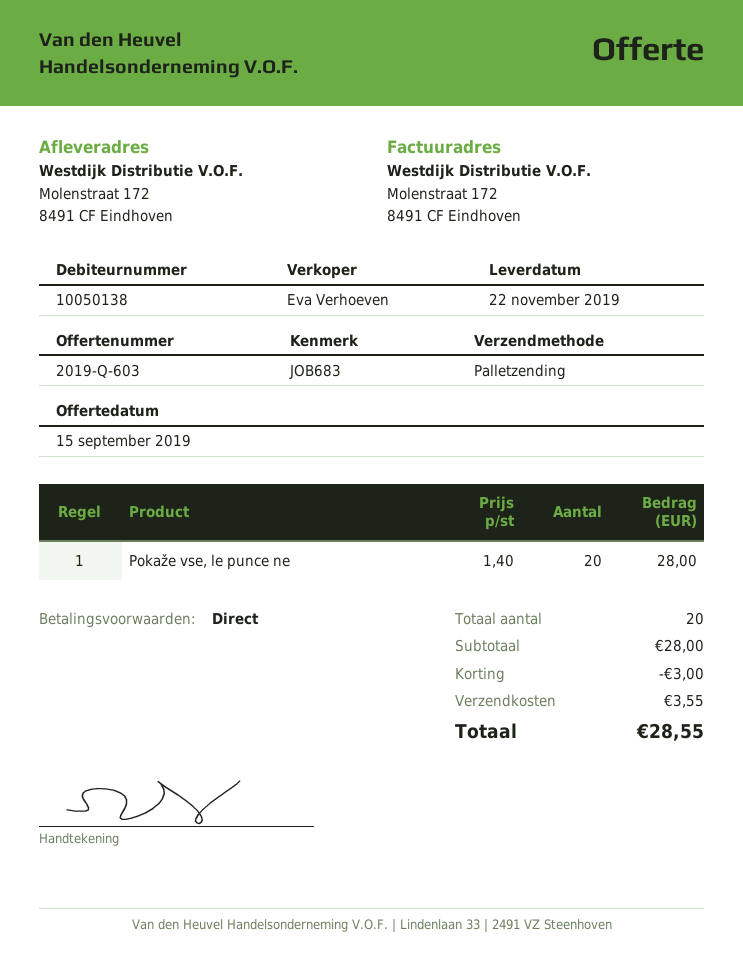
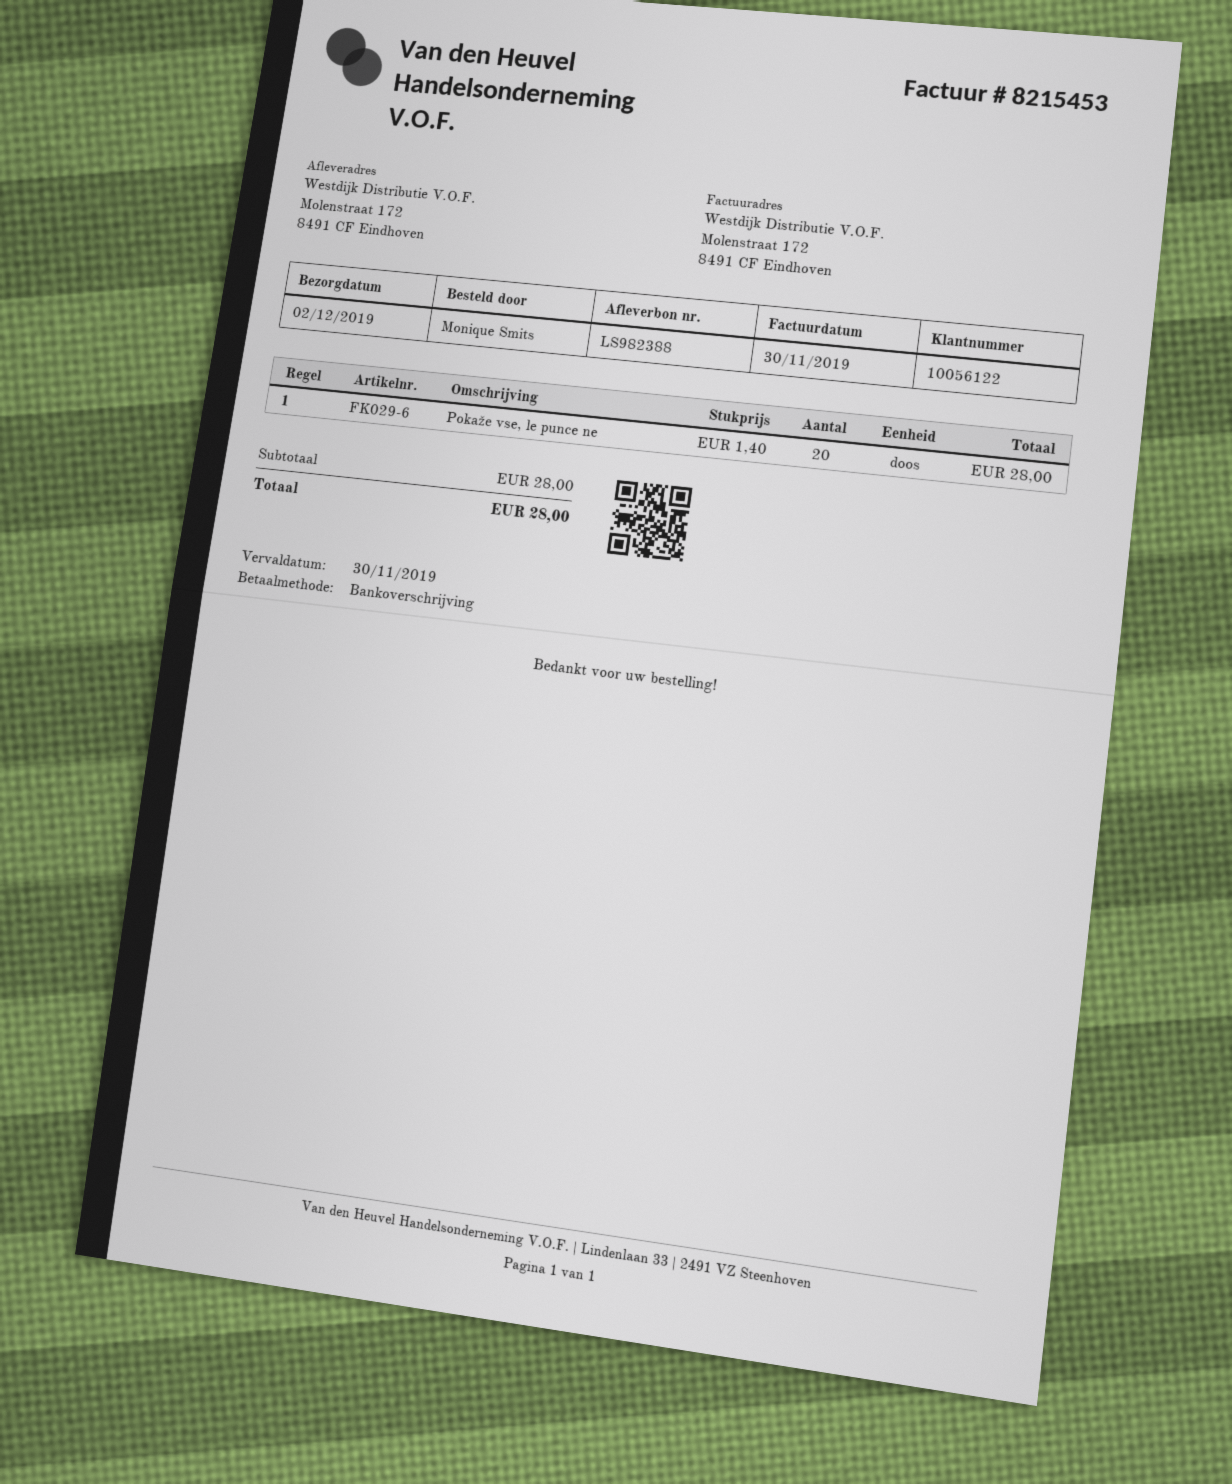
delivery date: 2019-11-22 -> 2019-12-02
customer number: 10050138 -> 10056122
discount: 3.00 -> none
shipping: 3.55 -> none
total: 28.55 -> 28.00

